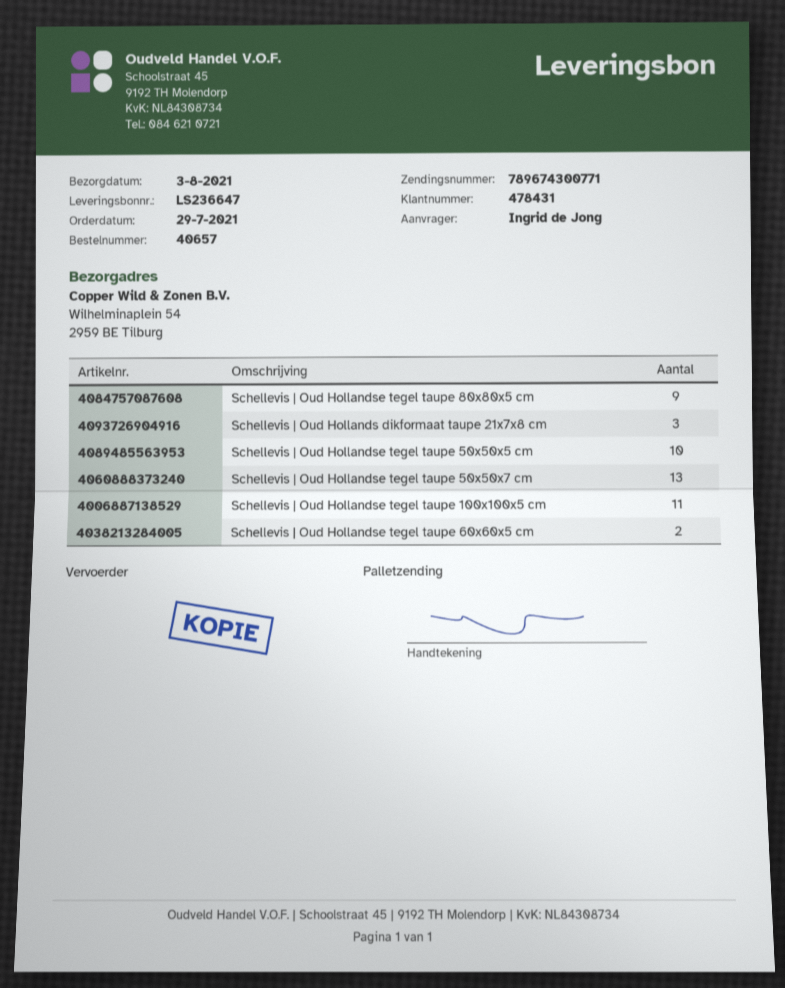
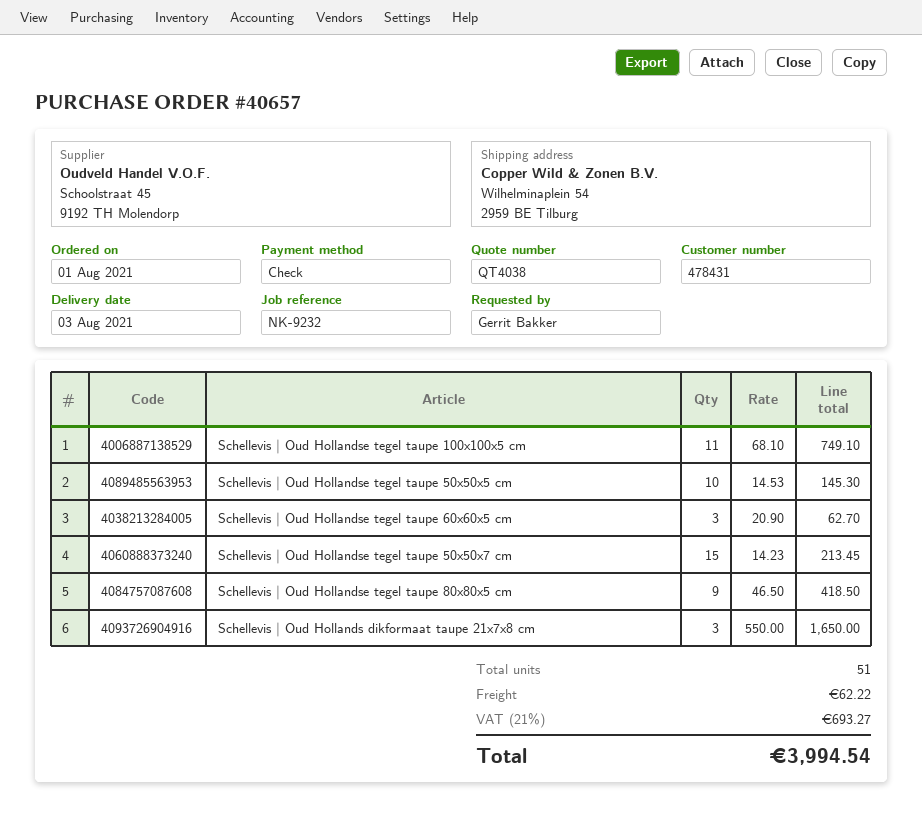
order date: 2021-07-29 -> 2021-08-01
ordered by: Ingrid de Jong -> Gerrit Bakker
Schellevis | Oud Hollandse tegel taupe 50x50x7 cm: 13 -> 15
Schellevis | Oud Hollandse tegel taupe 60x60x5 cm: 2 -> 3

